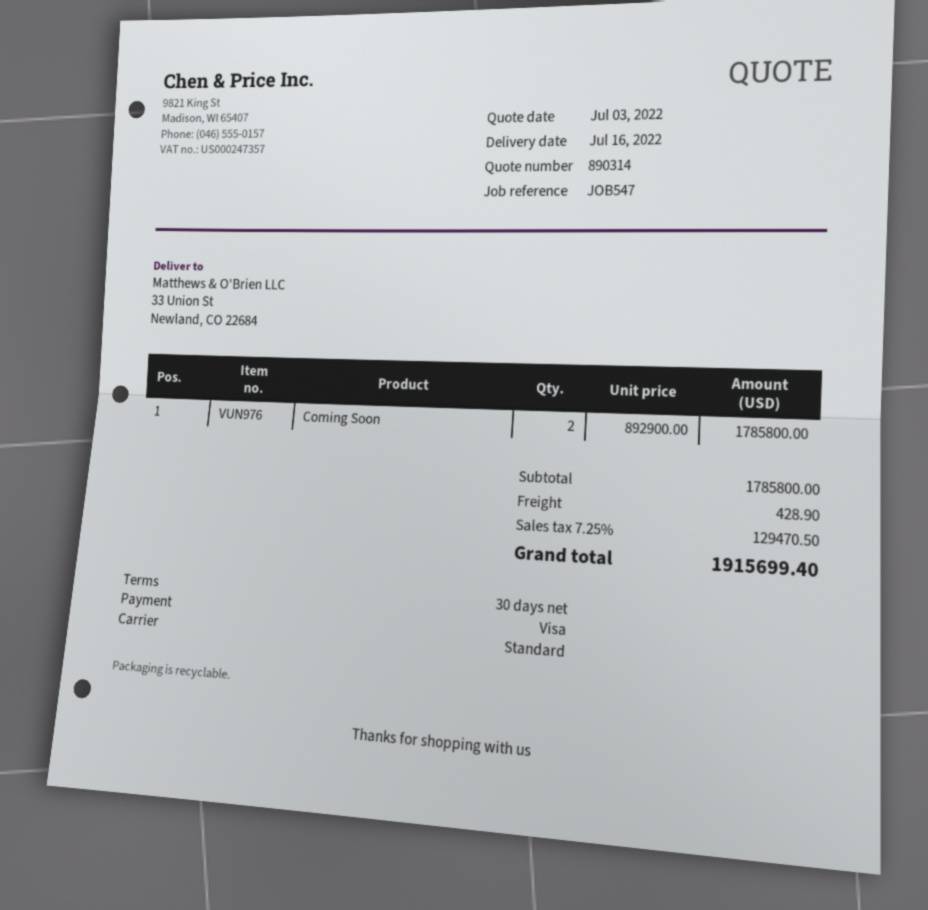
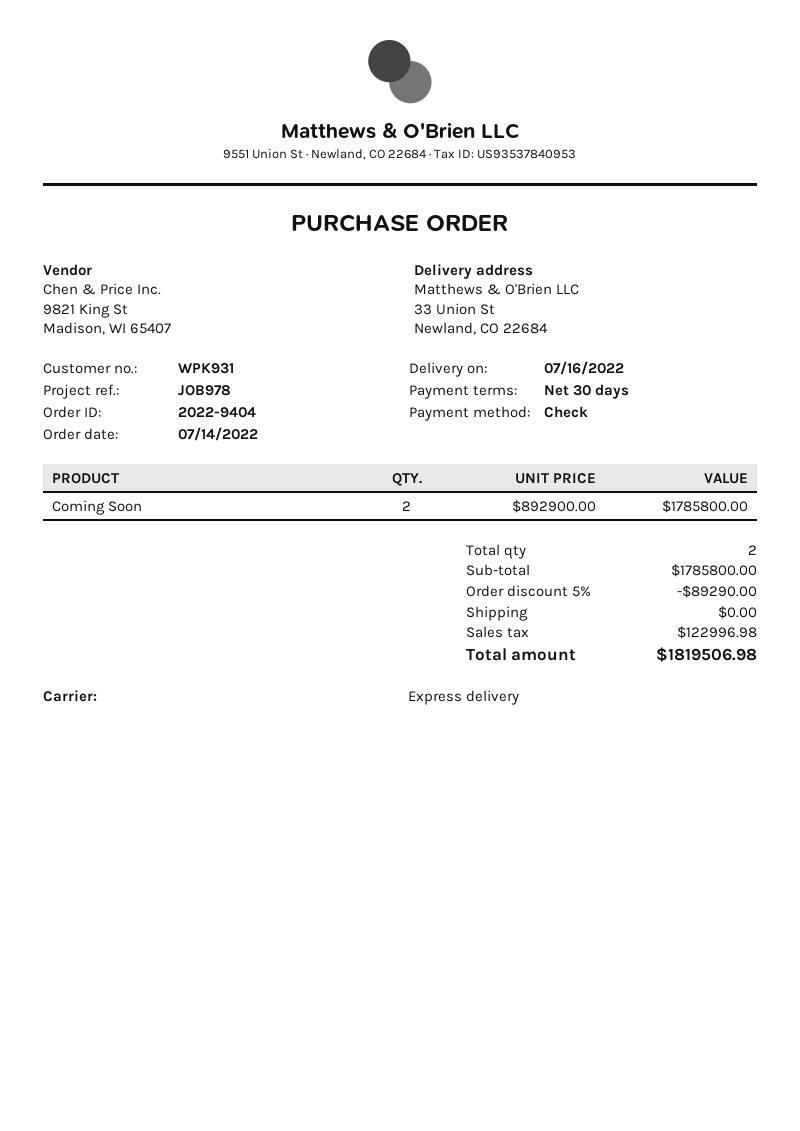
reference: JOB547 -> JOB978
payment method: Visa -> cheque
shipping method: standard -> express
discount: none -> 5% = 89290.00
shipping: 428.90 -> 0.00
tax: 129470.50 -> 122996.98
total: 1915699.40 -> 1819506.98

